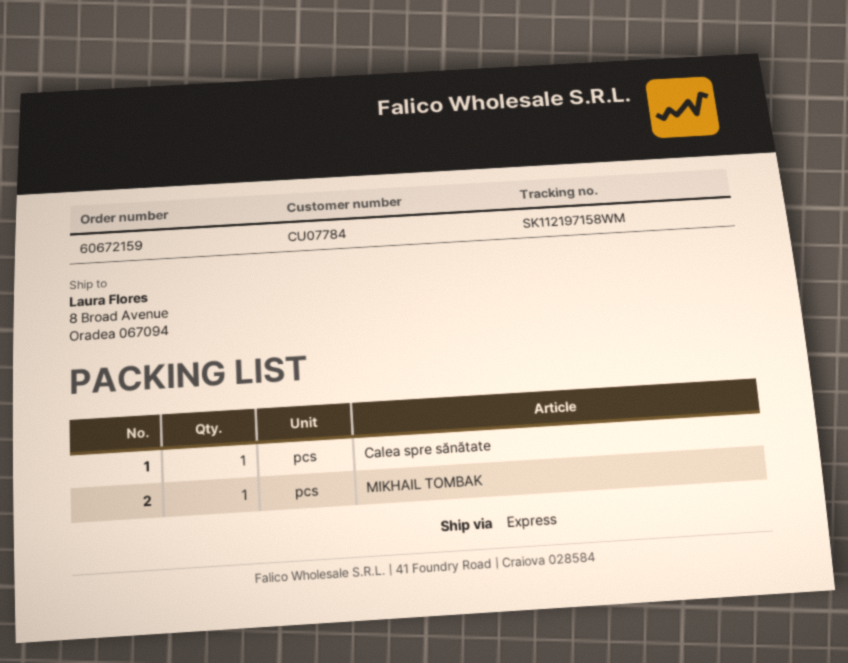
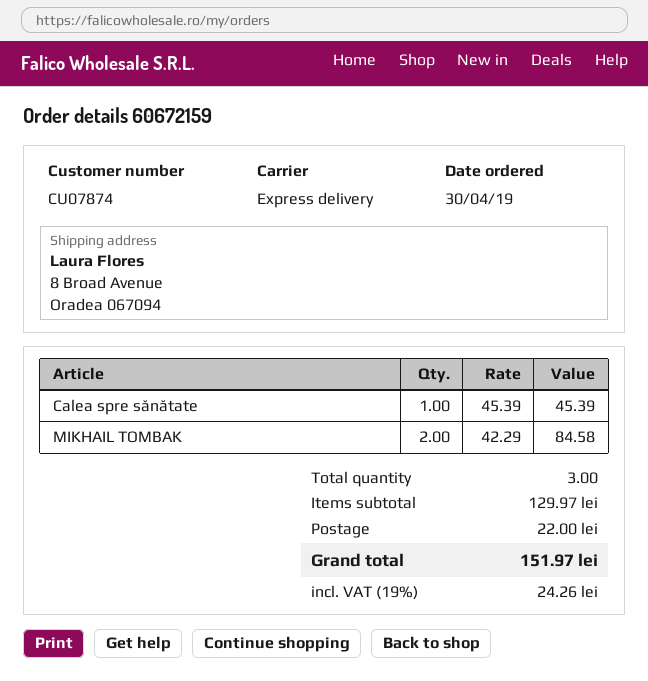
customer number: CU07784 -> CU07874
MIKHAIL TOMBAK: 1 -> 2

